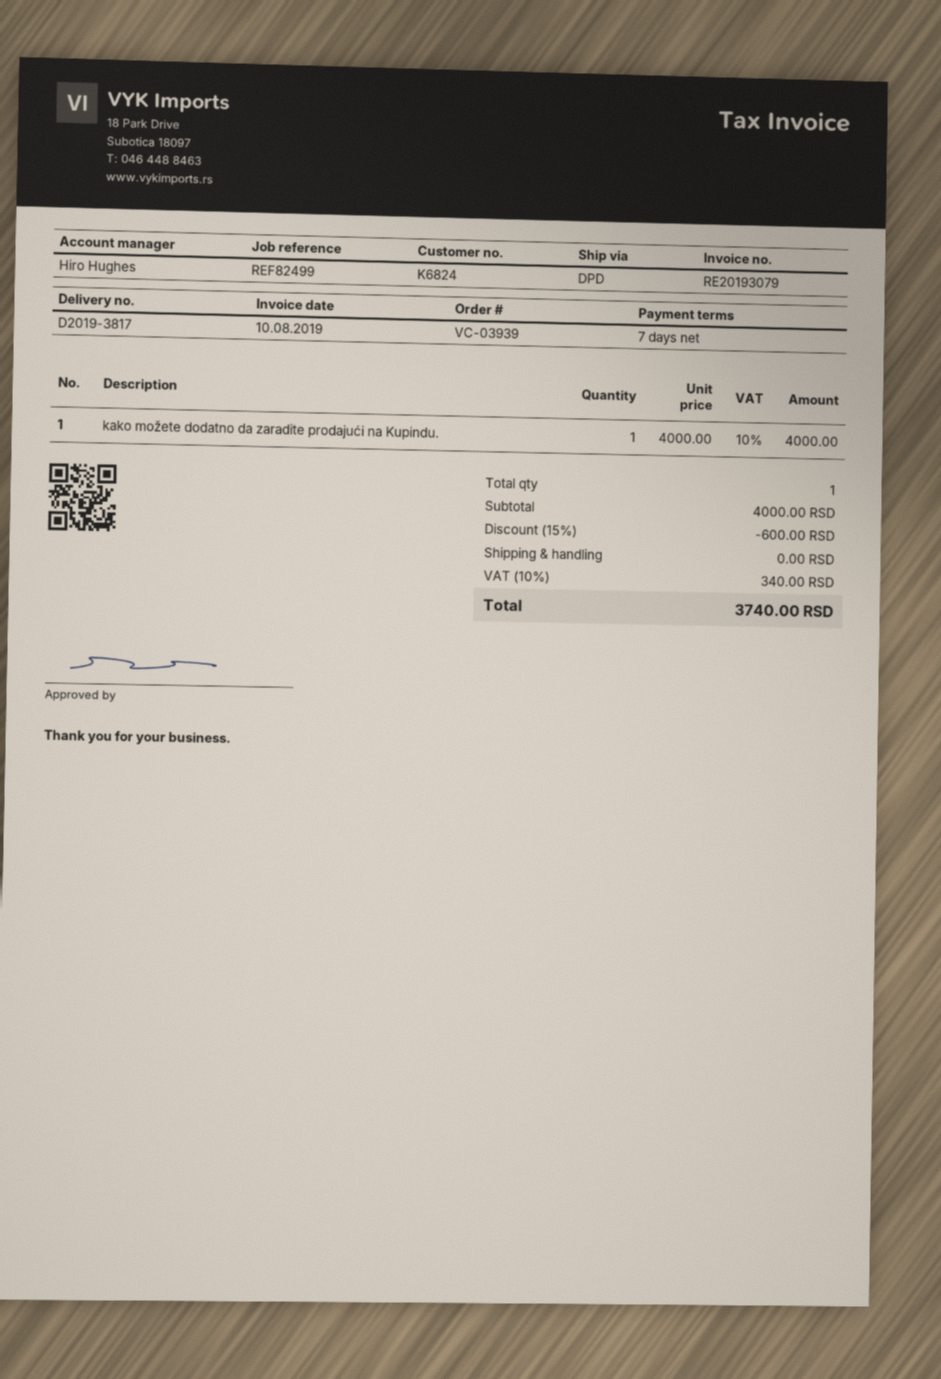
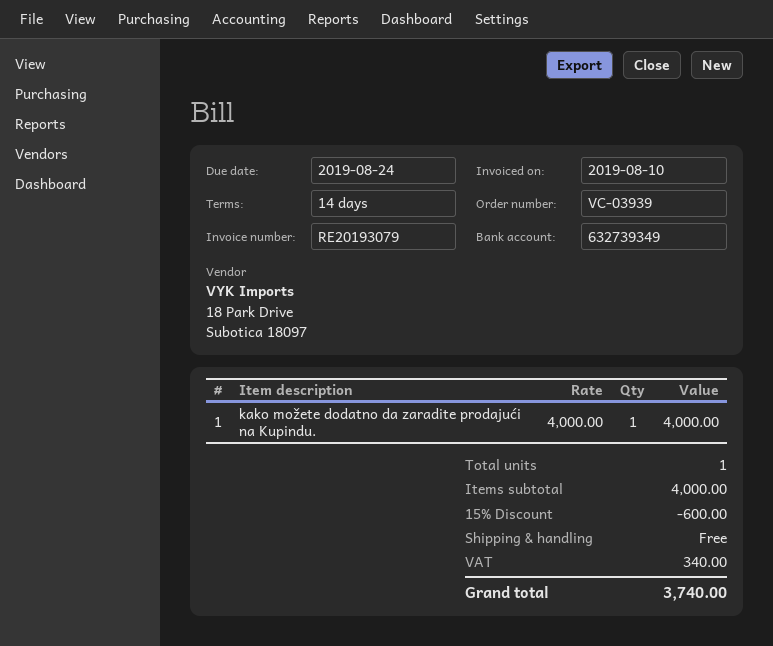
payment terms: 7 days -> 14 days

